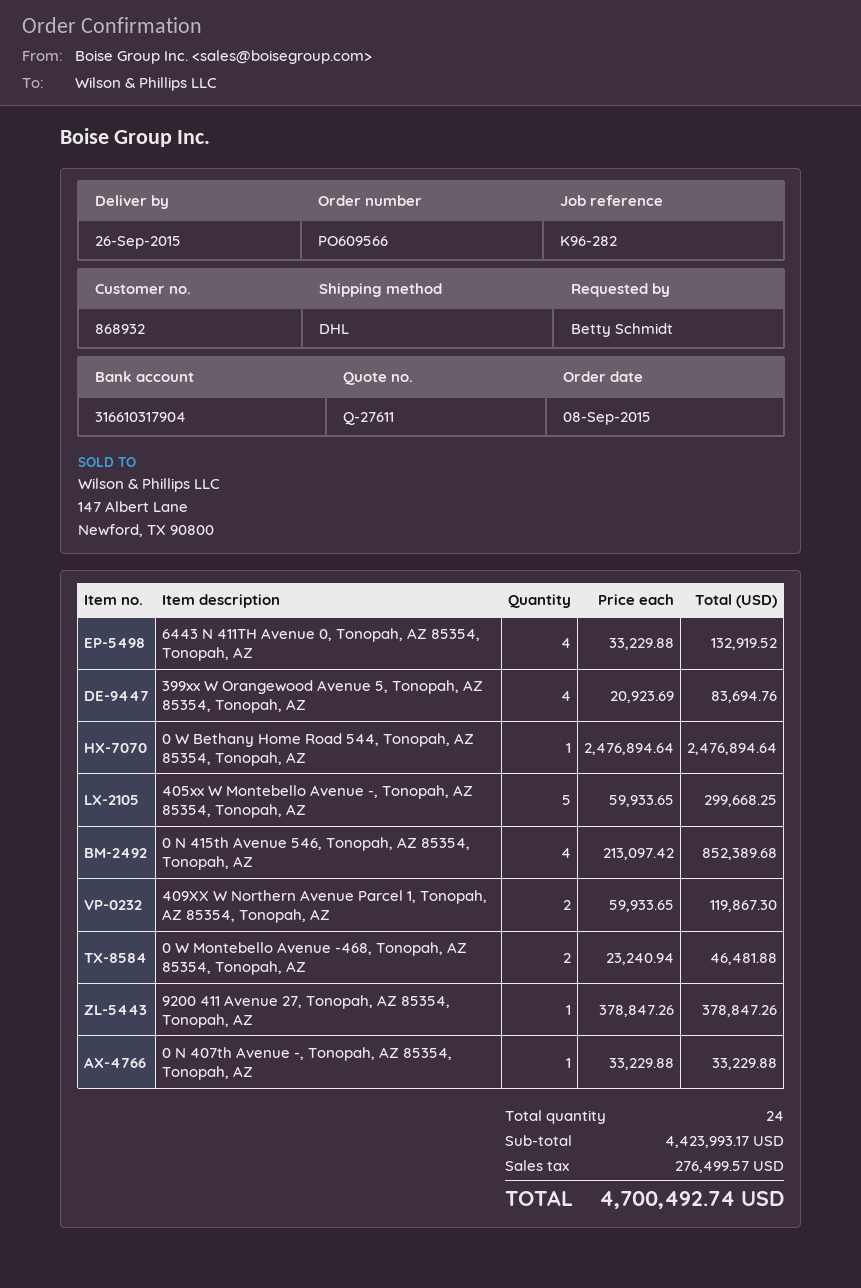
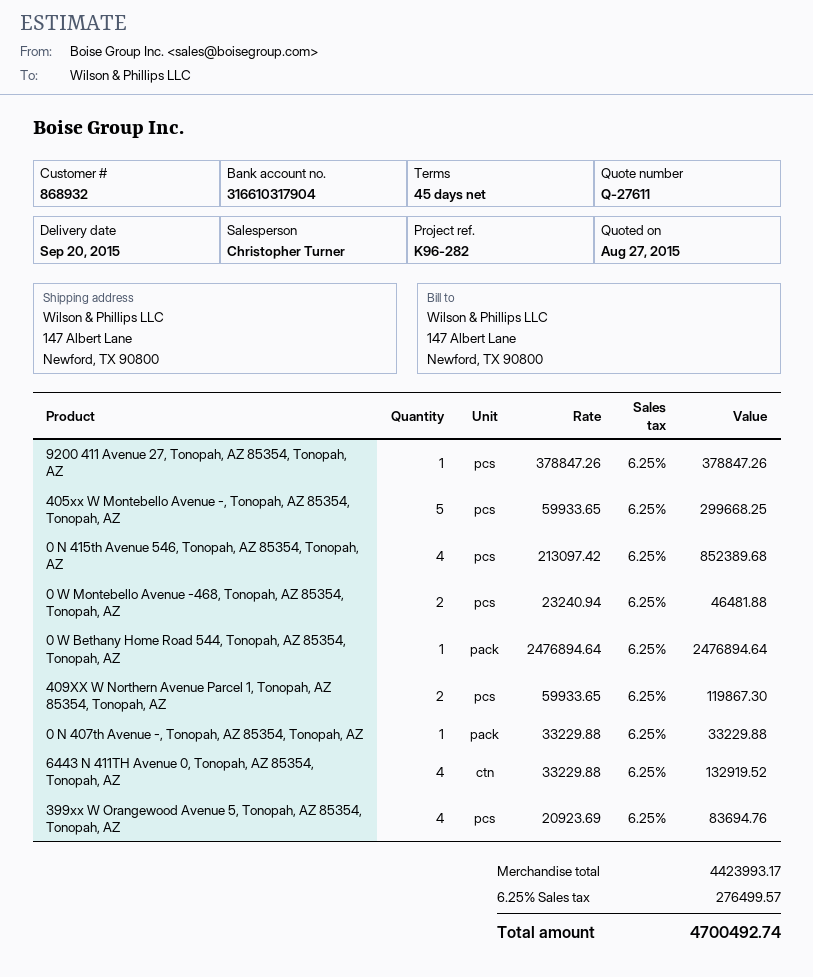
delivery date: 2015-09-26 -> 2015-09-20

